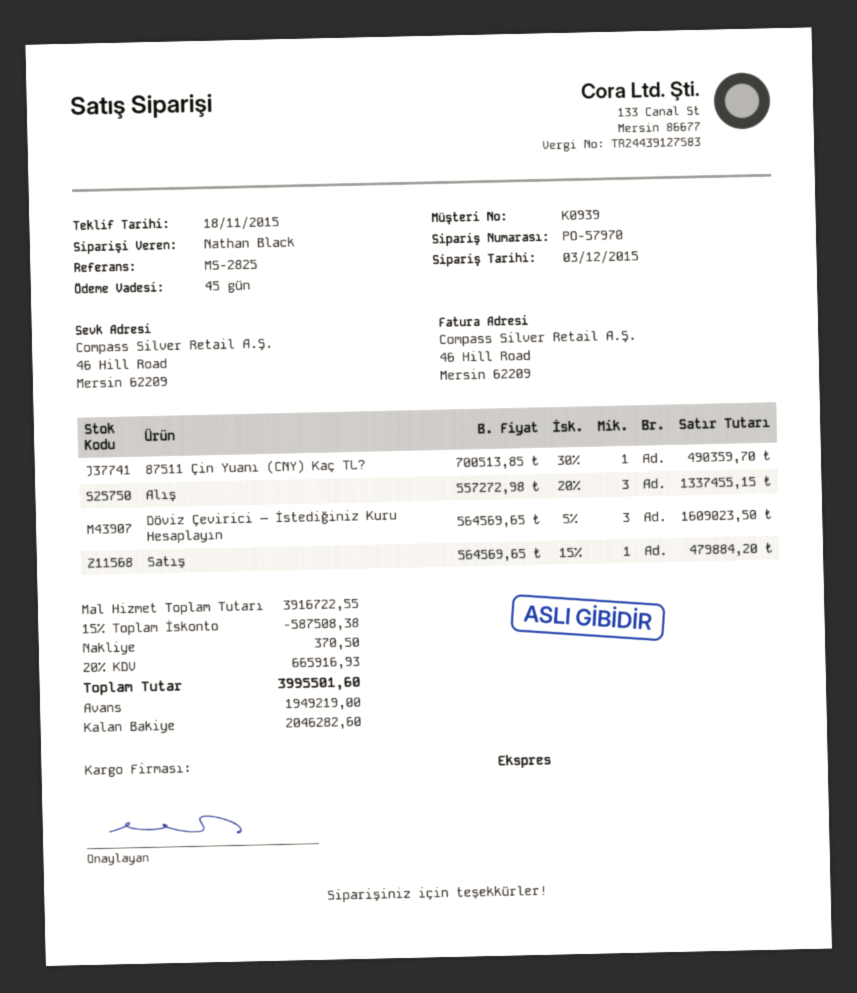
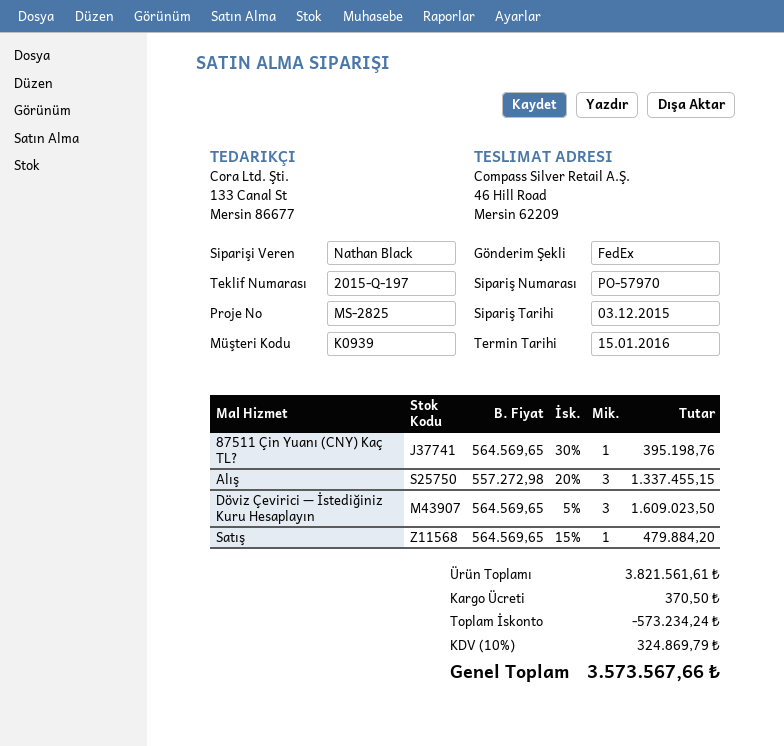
shipping method: express -> FedEx
87511 Çin Yuanı (CNY) Kaç TL?: 1 x 700513.85 - 30% = 490359.70 -> 1 x 564569.65 - 30% = 395198.76
subtotal: 3916722.55 -> 3821561.61
discount: 587508.38 -> 573234.24
tax: 20% = 665916.93 -> 10% = 324869.79
total: 3995501.60 -> 3573567.66

